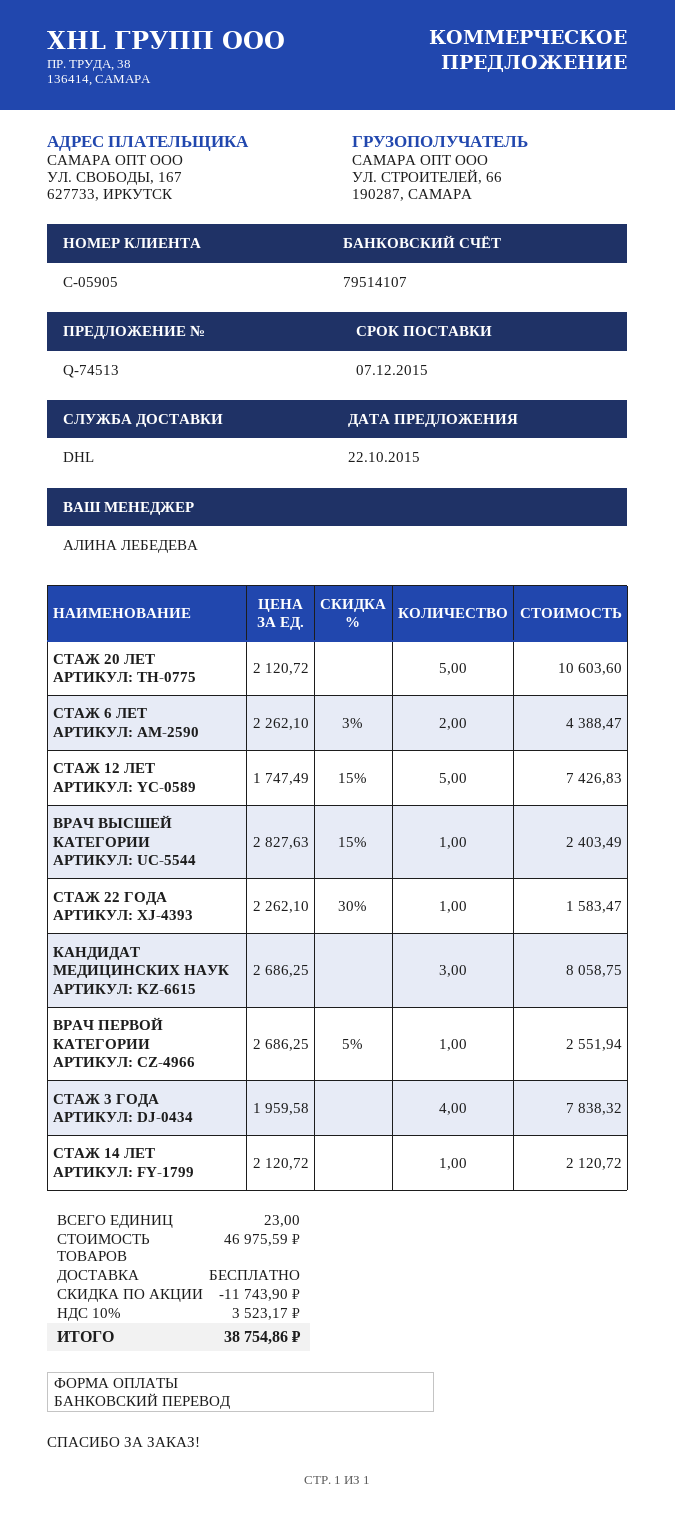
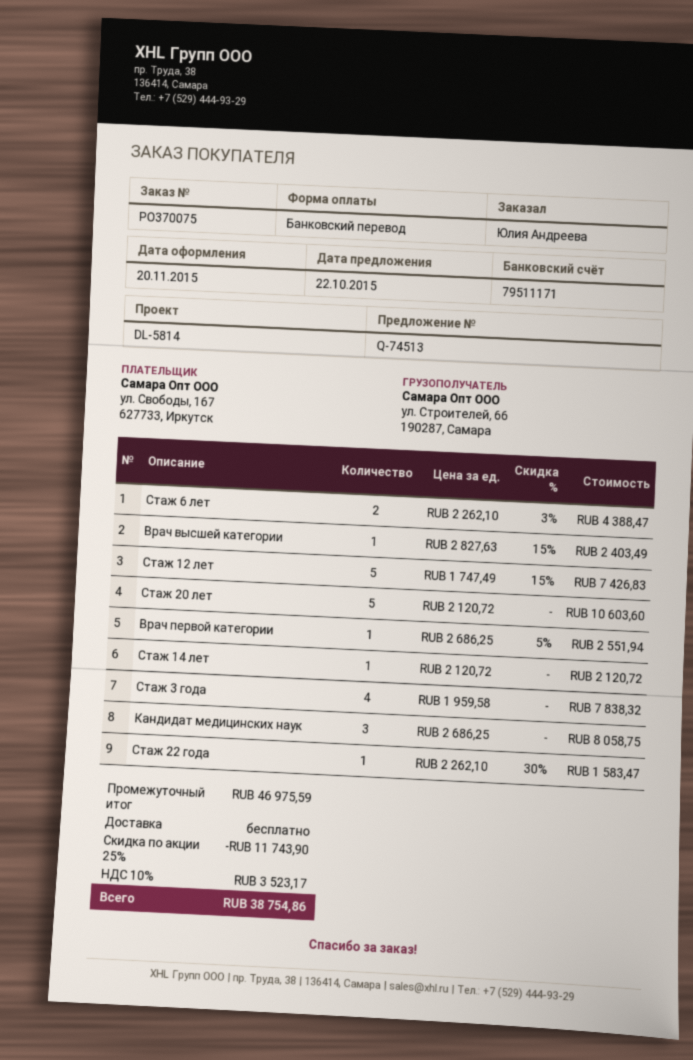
bank account: 79514107 -> 79511171

